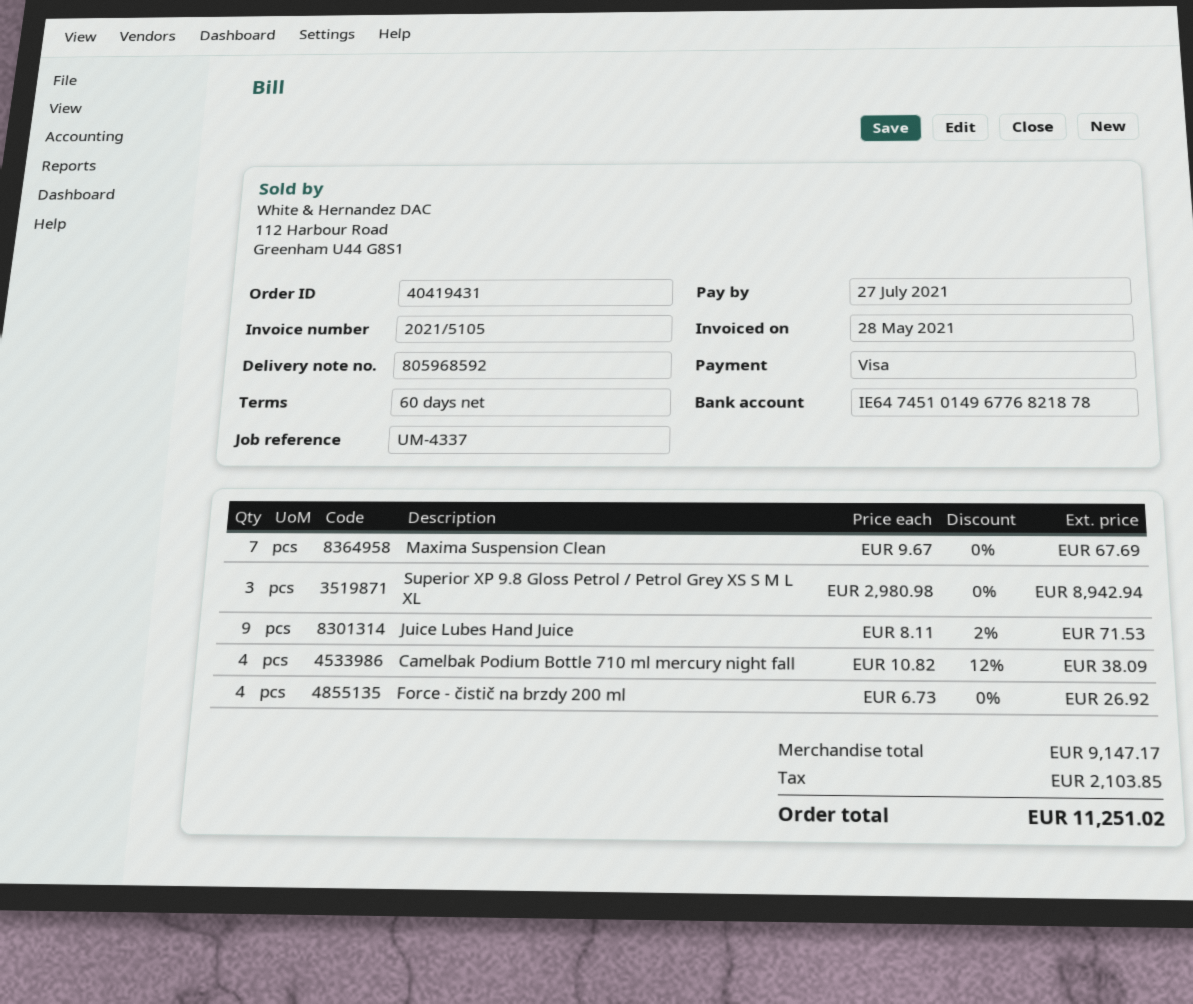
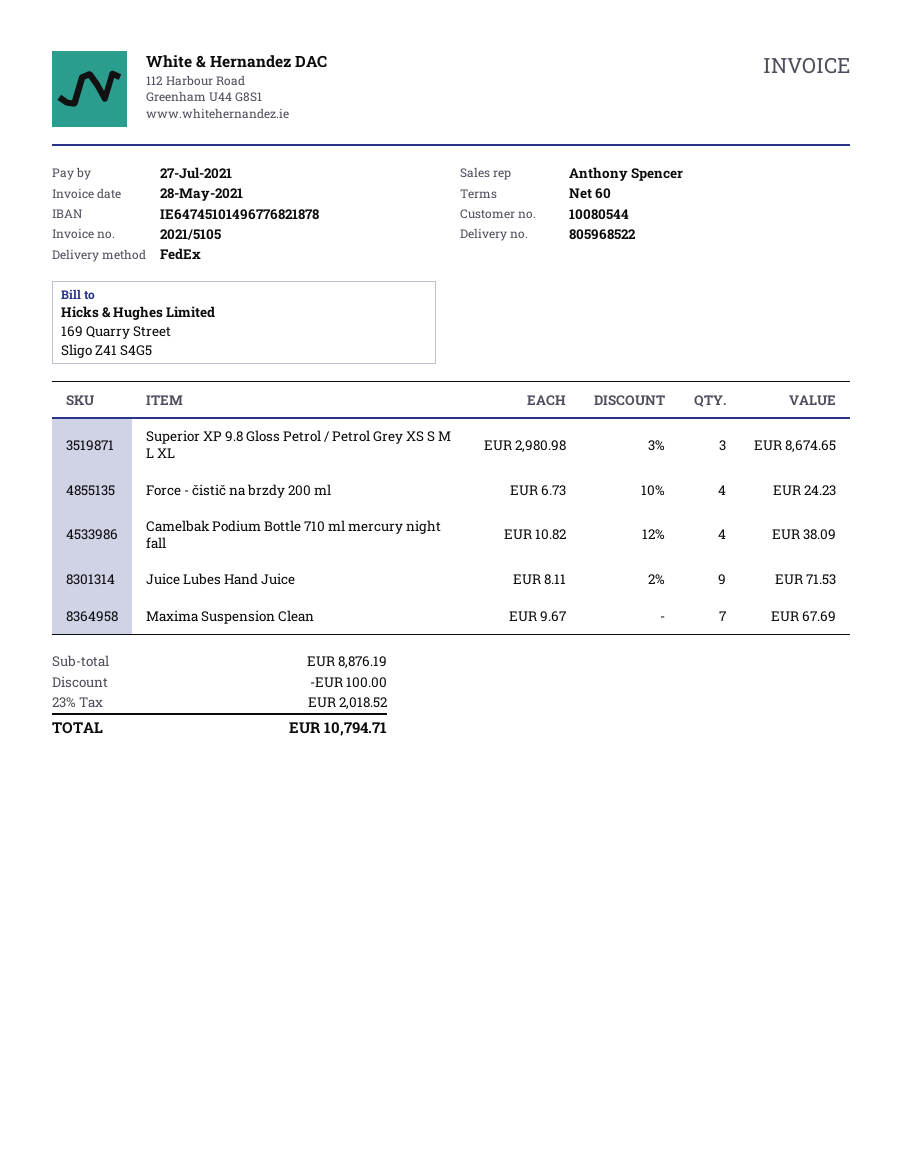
delivery note number: 805968592 -> 805968522
Superior XP 9.8 Gloss Petrol / Petrol Grey XS S M L XL: 3 x 2980.98 = 8942.94 -> 3 x 2980.98 - 3% = 8674.65
Force - čistič na brzdy 200 ml: 4 x 6.73 = 26.92 -> 4 x 6.73 - 10% = 24.23
subtotal: 9147.17 -> 8876.19
discount: none -> 100.00
tax: 2103.85 -> 2018.52
total: 11251.02 -> 10794.71

